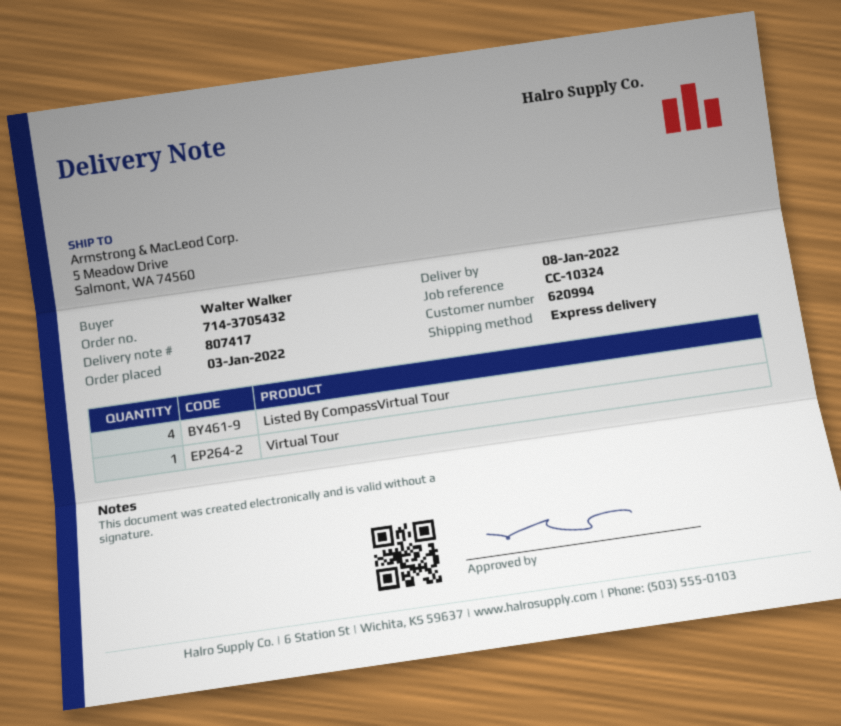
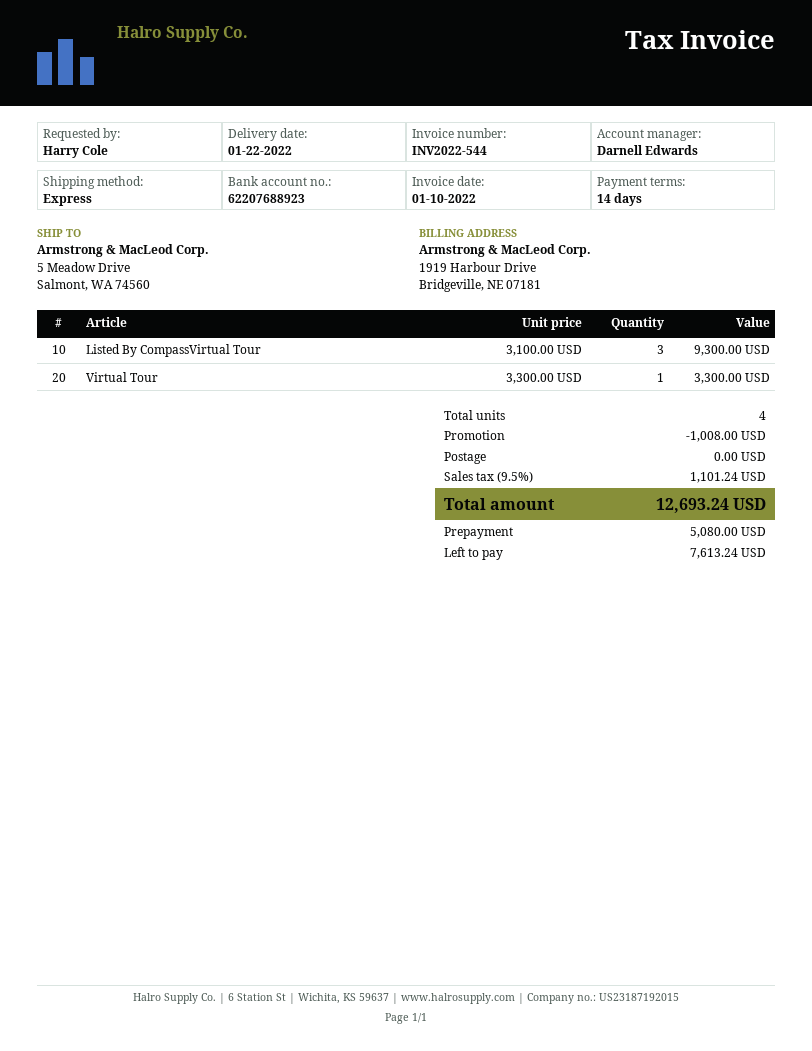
delivery date: 2022-01-08 -> 2022-01-22
ordered by: Walter Walker -> Harry Cole
Listed By CompassVirtual Tour: 4 -> 3

